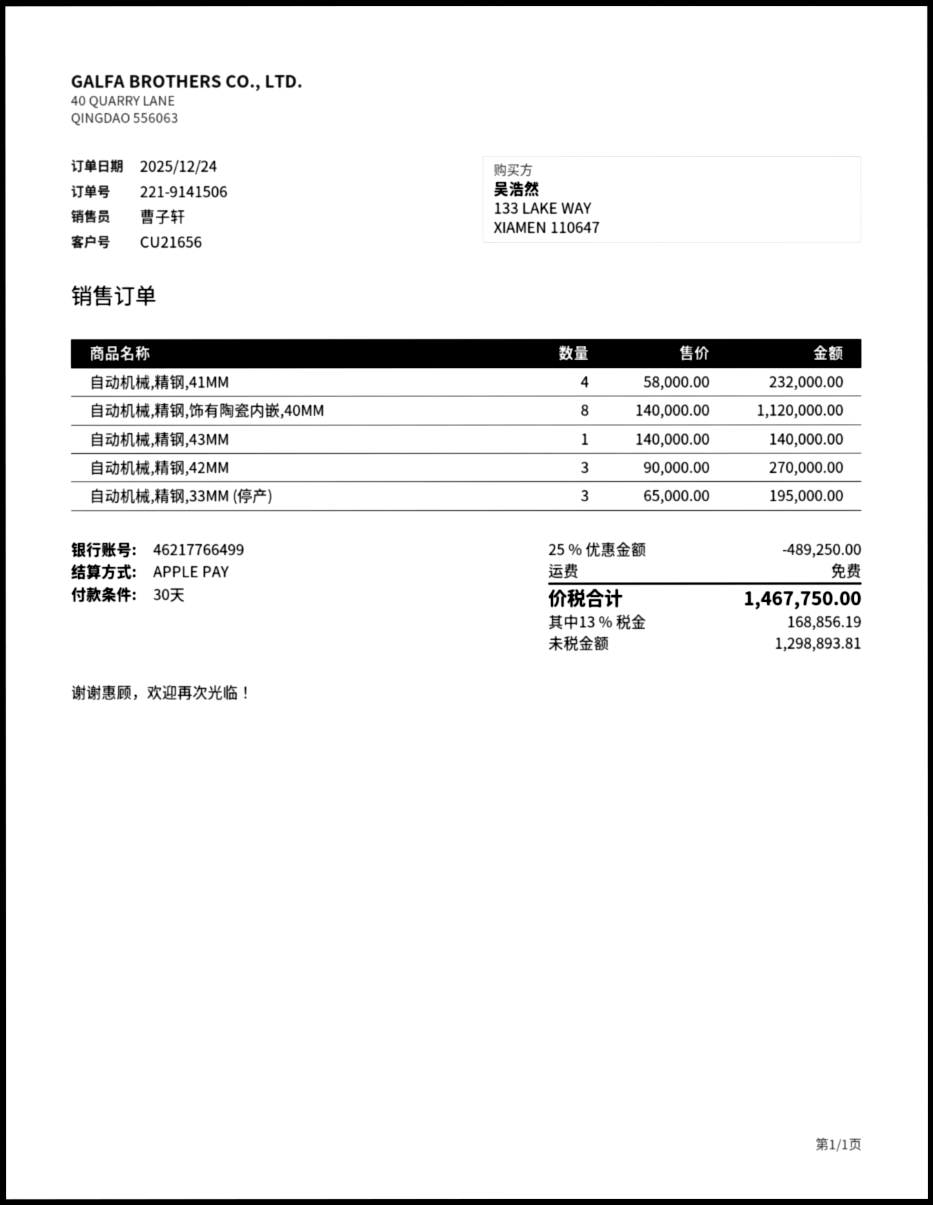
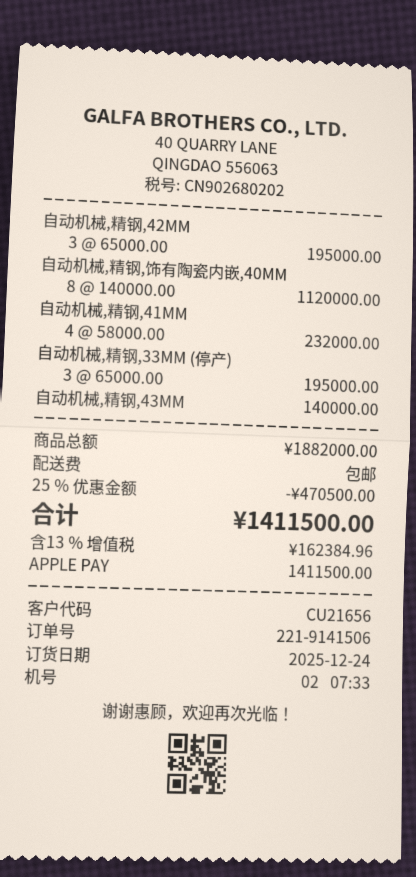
自动机械,精钢,42MM: 3 x 90000.00 = 270000.00 -> 3 x 65000.00 = 195000.00
discount: 25% = 489250.00 -> 25% = 470500.00
tax: 13% = 168856.19 -> 13% = 162384.96
total: 1467750.00 -> 1411500.00

